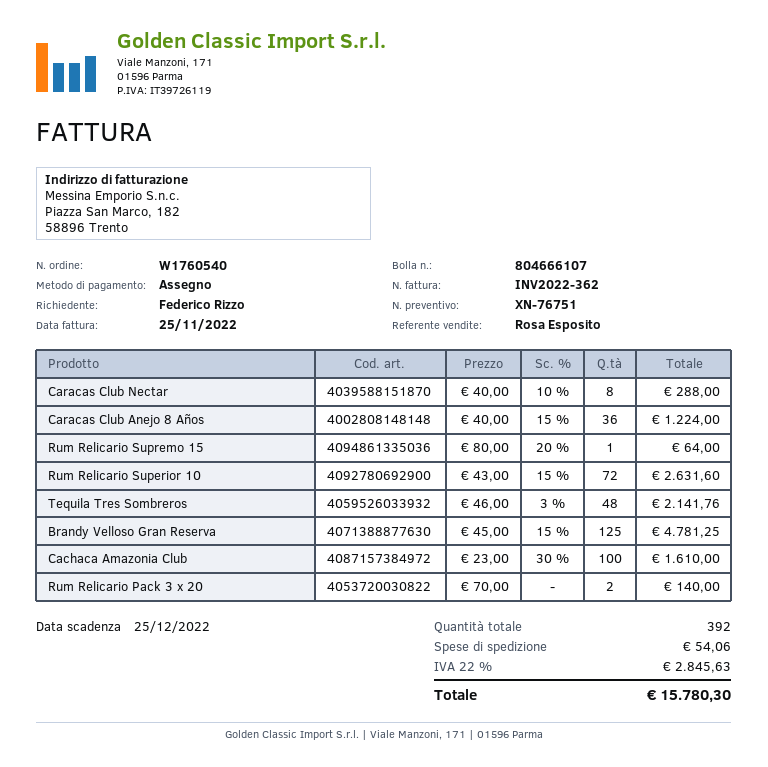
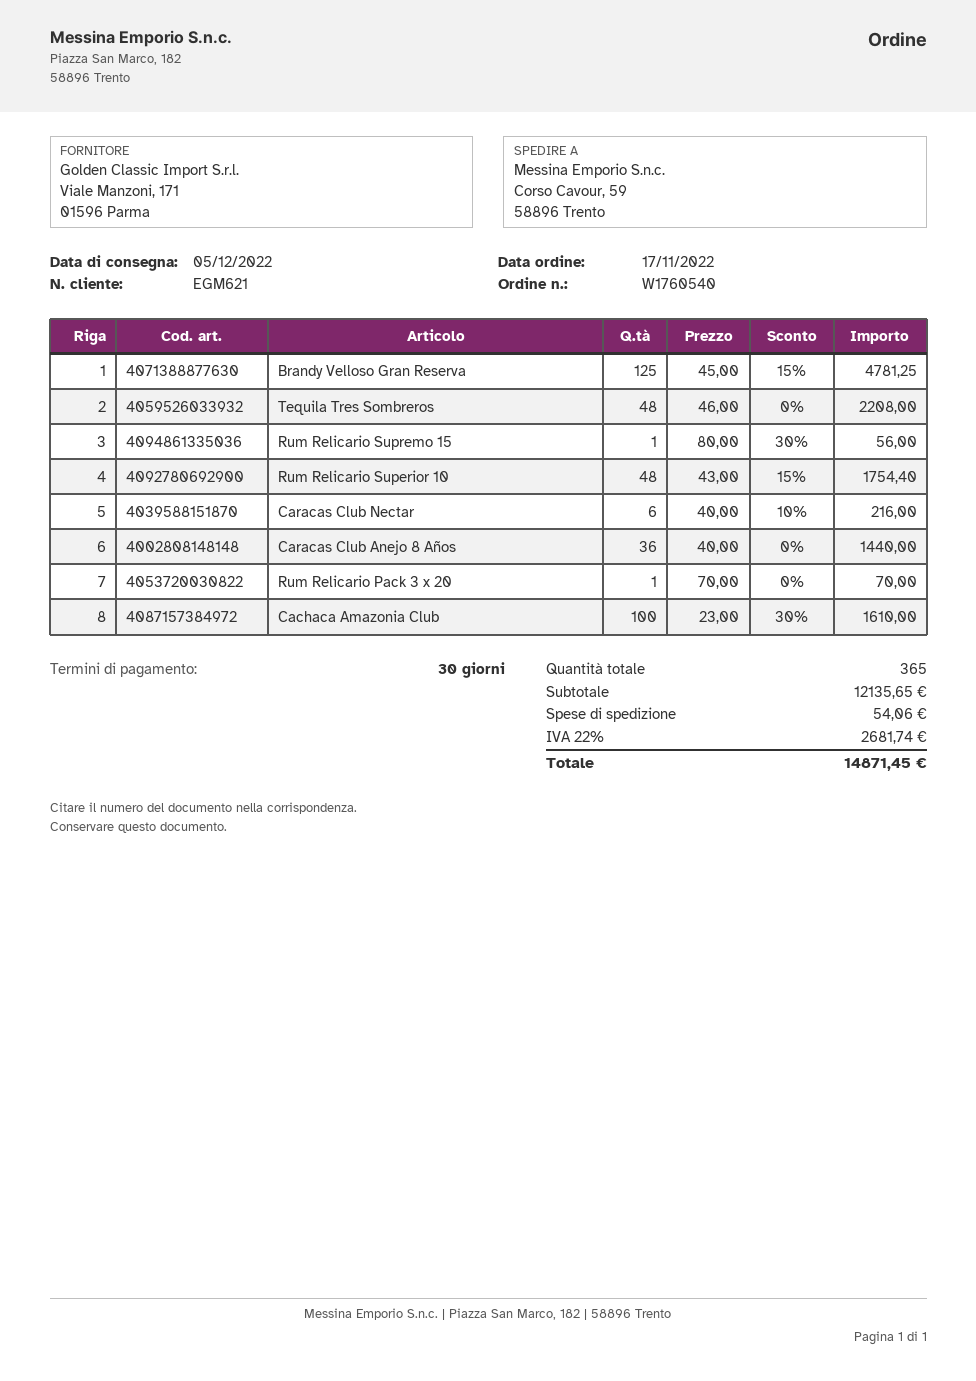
Caracas Club Nectar: 8 x 40.00 - 10% = 288.00 -> 6 x 40.00 - 10% = 216.00
Caracas Club Anejo 8 Años: 36 x 40.00 - 15% = 1224.00 -> 36 x 40.00 = 1440.00
Rum Relicario Supremo 15: 1 x 80.00 - 20% = 64.00 -> 1 x 80.00 - 30% = 56.00
Rum Relicario Superior 10: 72 x 43.00 - 15% = 2631.60 -> 48 x 43.00 - 15% = 1754.40
Tequila Tres Sombreros: 48 x 46.00 - 3% = 2141.76 -> 48 x 46.00 = 2208.00
Rum Relicario Pack 3 x 20: 2 x 70.00 = 140.00 -> 1 x 70.00 = 70.00
total quantity: 392 -> 365
tax: 22% = 2845.63 -> 22% = 2681.74
total: 15780.30 -> 14871.45

